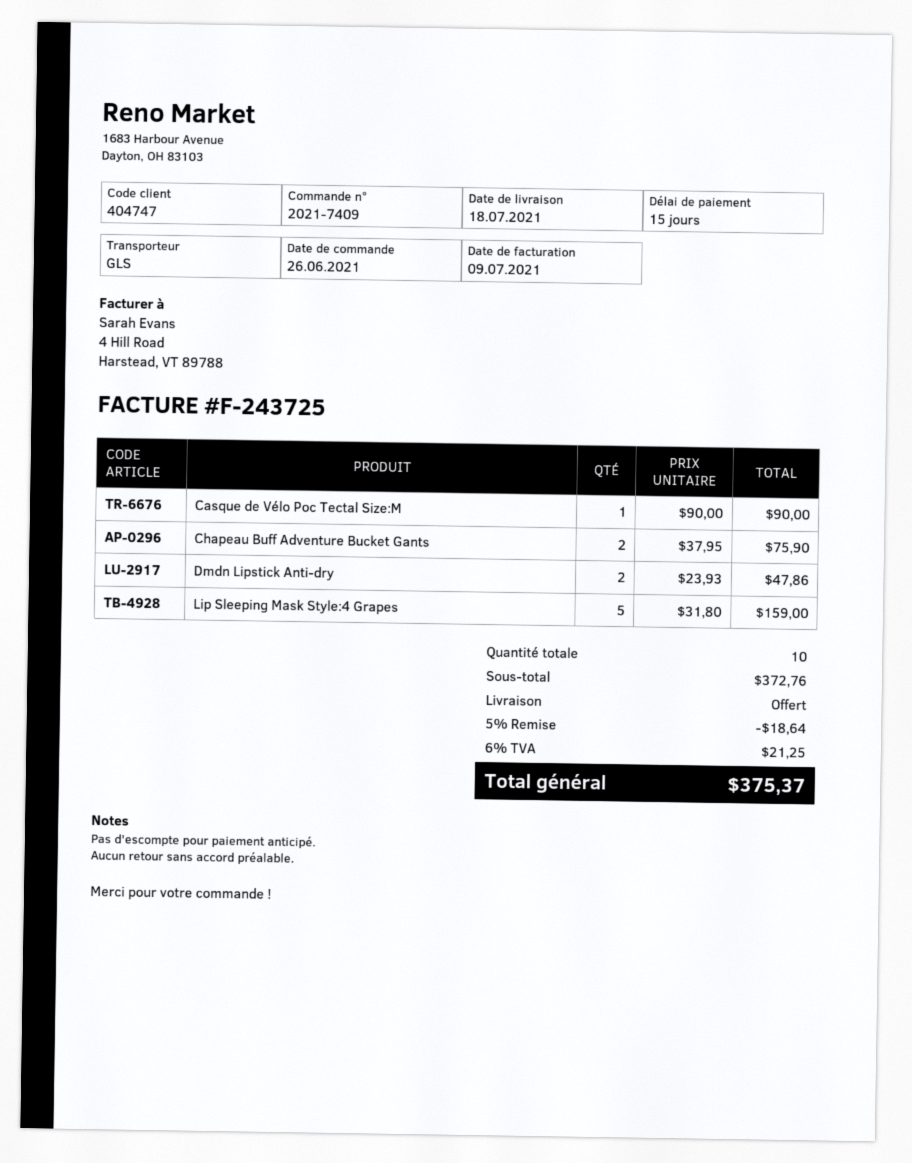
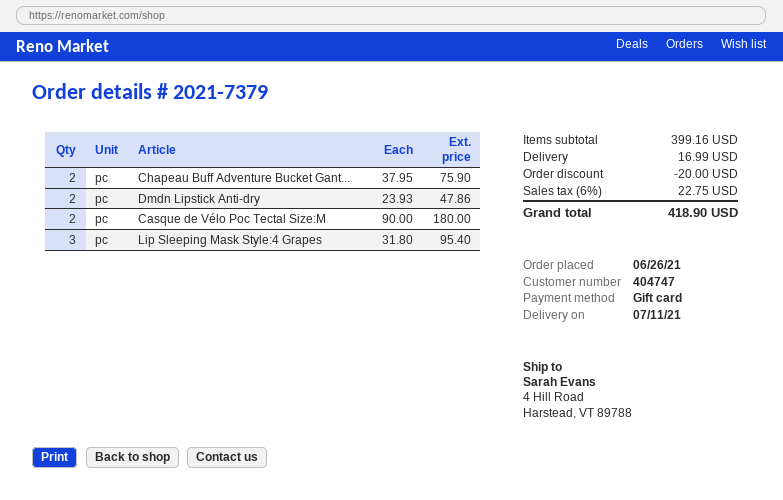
order number: 2021-7409 -> 2021-7379
delivery date: 2021-07-18 -> 2021-07-11
Casque de Vélo Poc Tectal Size:M: 1 x 90.00 = 90.00 -> 2 x 90.00 = 180.00
Lip Sleeping Mask Style:4 Grapes: 5 x 31.80 = 159.00 -> 3 x 31.80 = 95.40
subtotal: 372.76 -> 399.16
discount: 18.64 -> 20.00
shipping: 0.00 -> 16.99
tax: 6% = 21.25 -> 6% = 22.75
total: 375.37 -> 418.90

